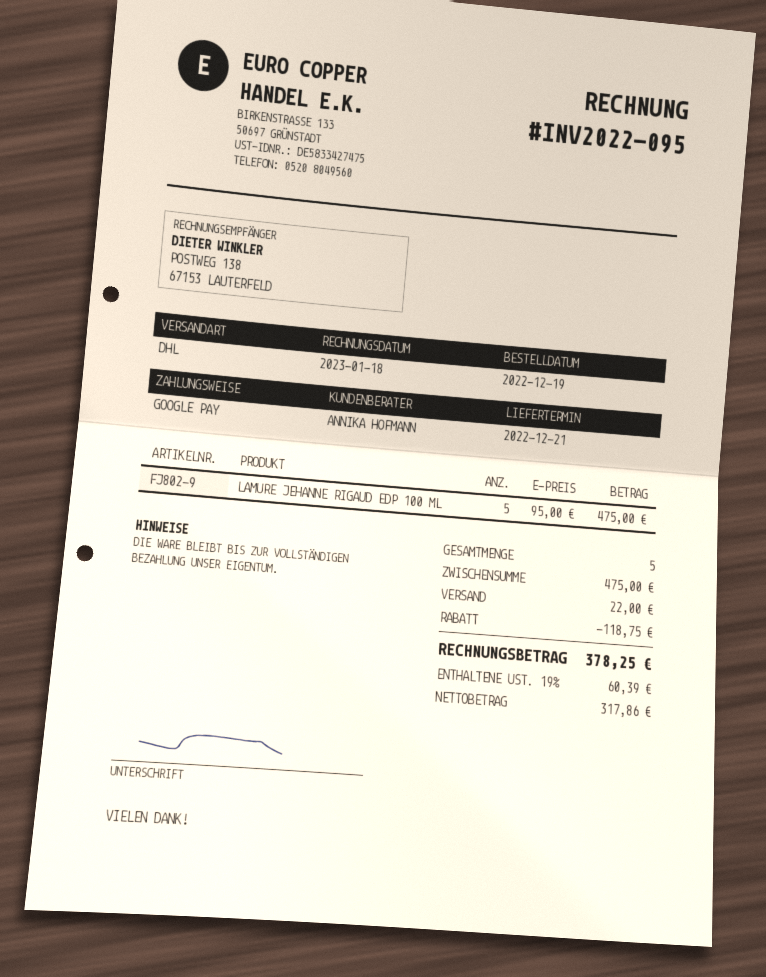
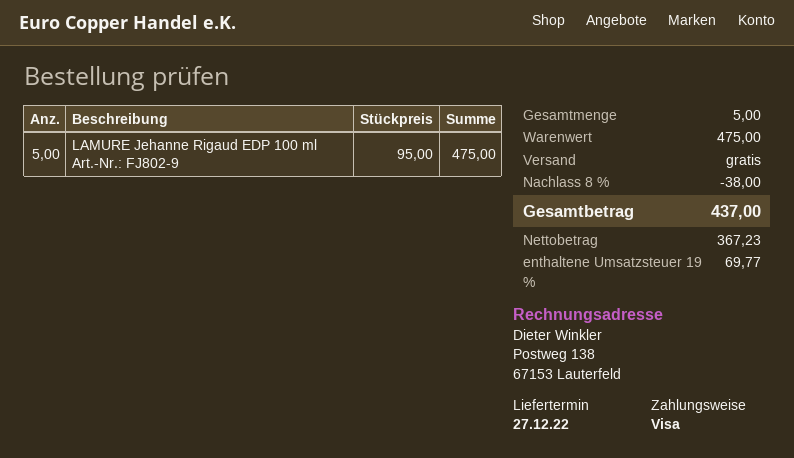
delivery date: 2022-12-21 -> 2022-12-27
payment method: Google Pay -> Visa
discount: 118.75 -> 38.00
shipping: 22.00 -> 0.00
net: 317.86 -> 367.23
tax: 19% = 60.39 -> 19% = 69.77
total: 378.25 -> 437.00

